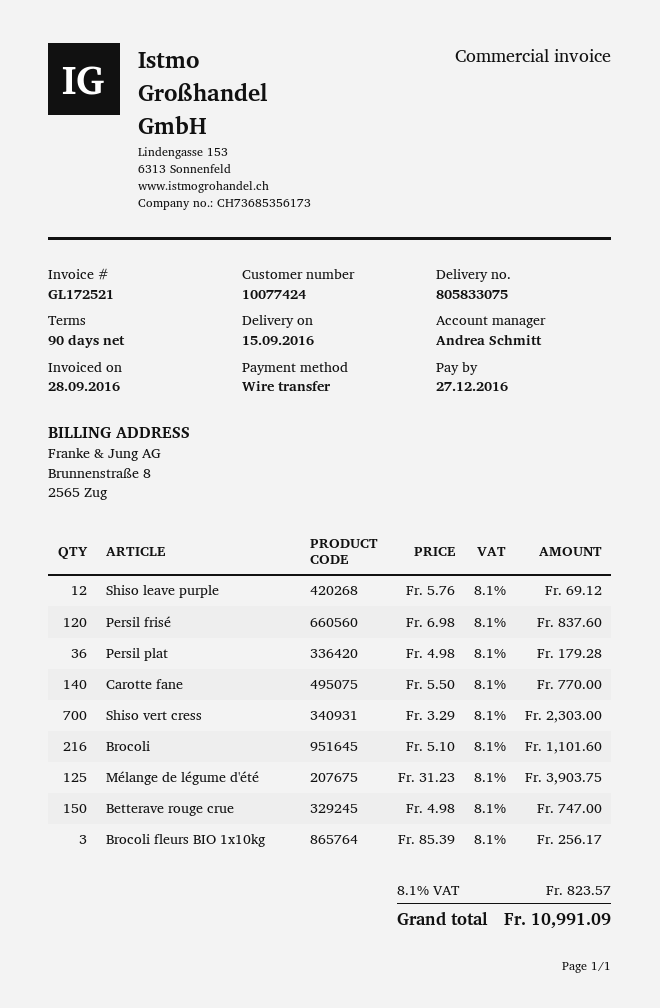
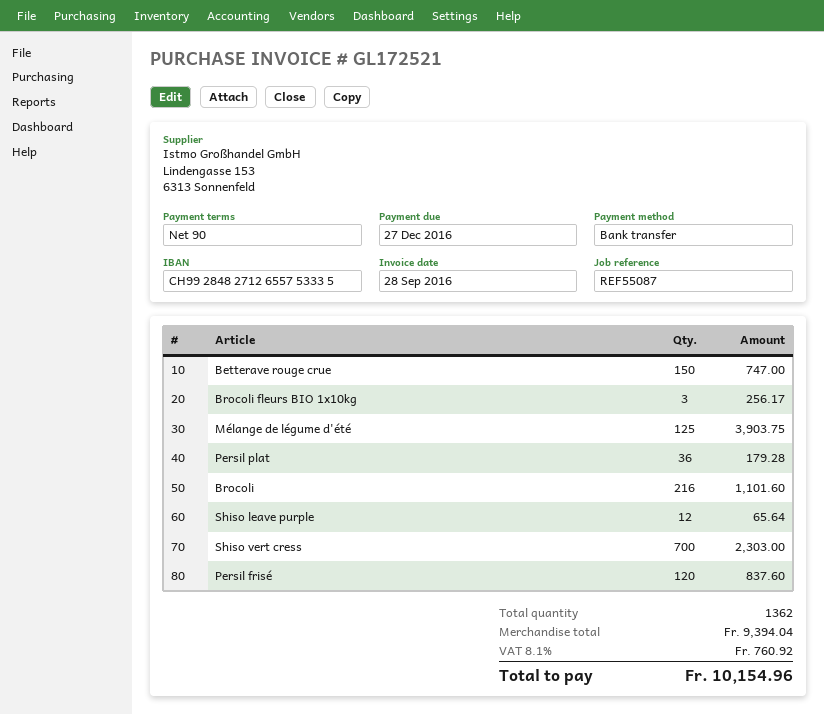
Shiso leave purple: 12 for 69.12 -> 12 for 65.64
Carotte fane: 140 for 770.00 -> none
tax: 8.1% = 823.57 -> 8.1% = 760.92
total: 10991.09 -> 10154.96

